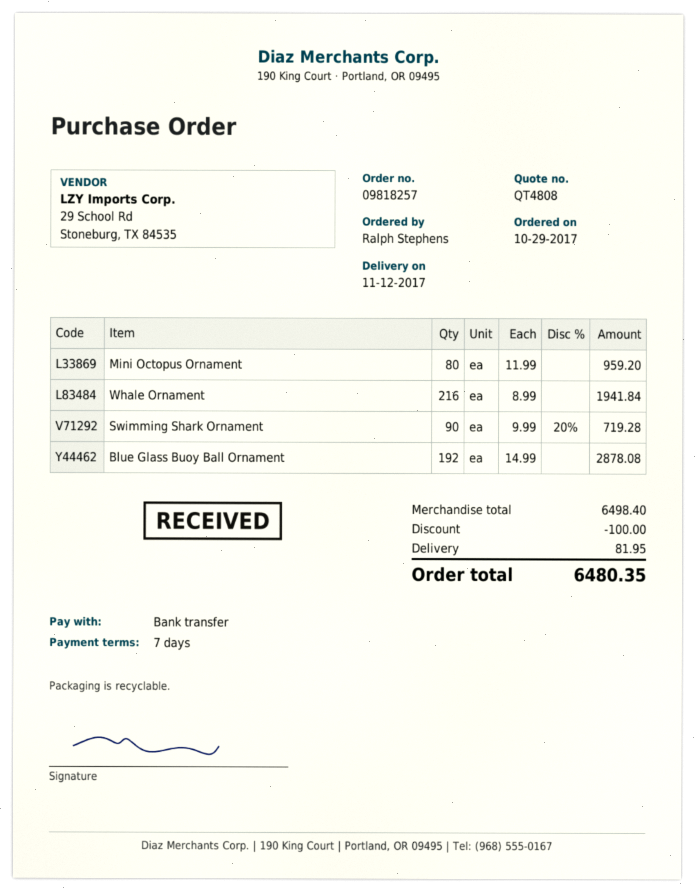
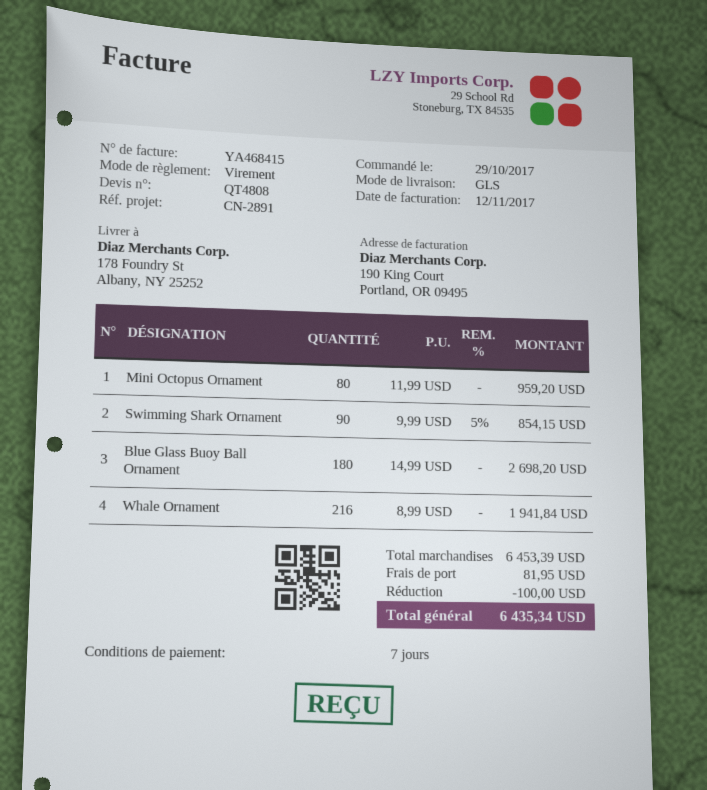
Swimming Shark Ornament: 90 x 9.99 - 20% = 719.28 -> 90 x 9.99 - 5% = 854.15
Blue Glass Buoy Ball Ornament: 192 x 14.99 = 2878.08 -> 180 x 14.99 = 2698.20
subtotal: 6498.40 -> 6453.39
total: 6480.35 -> 6435.34

